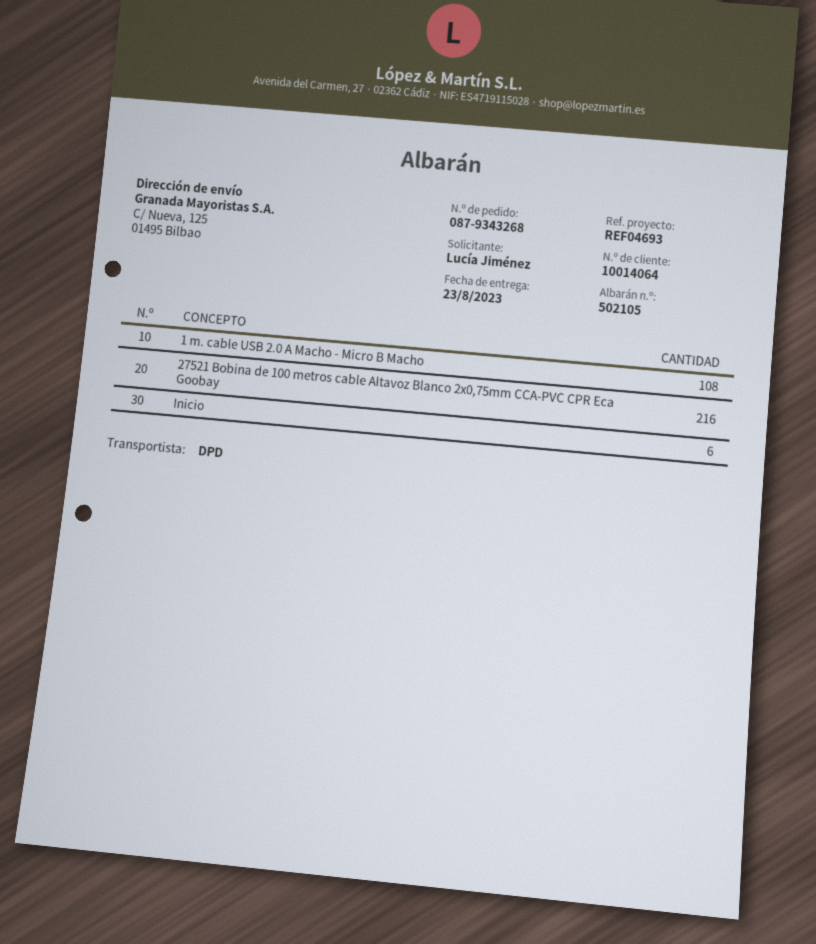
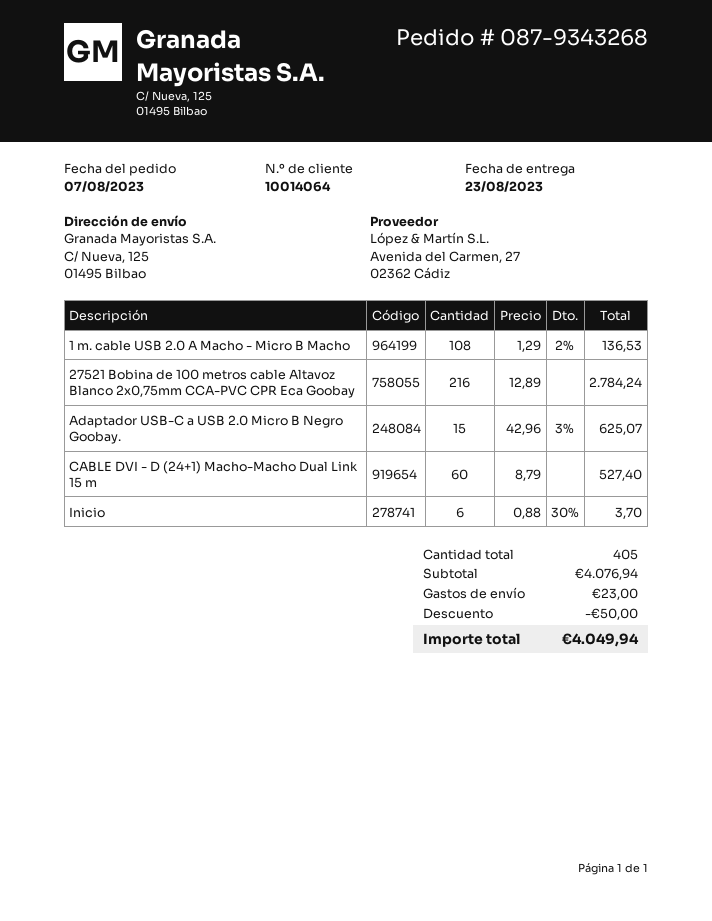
Adaptador USB-C a USB 2.0 Micro B Negro Goobay.: none -> 15
CABLE DVI - D (24+1) Macho-Macho Dual Link 15 m: none -> 60

